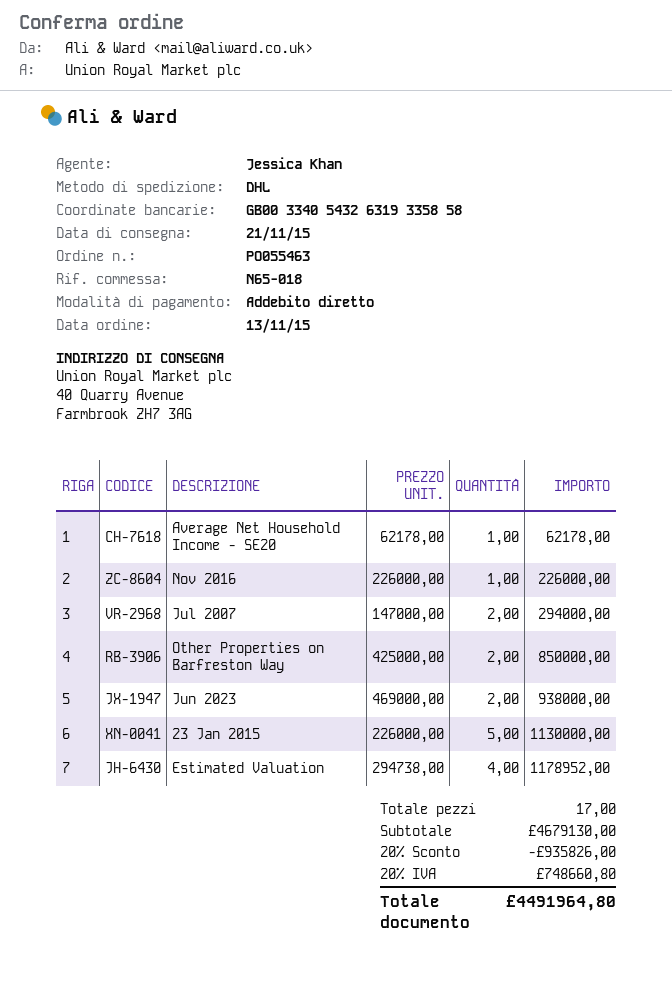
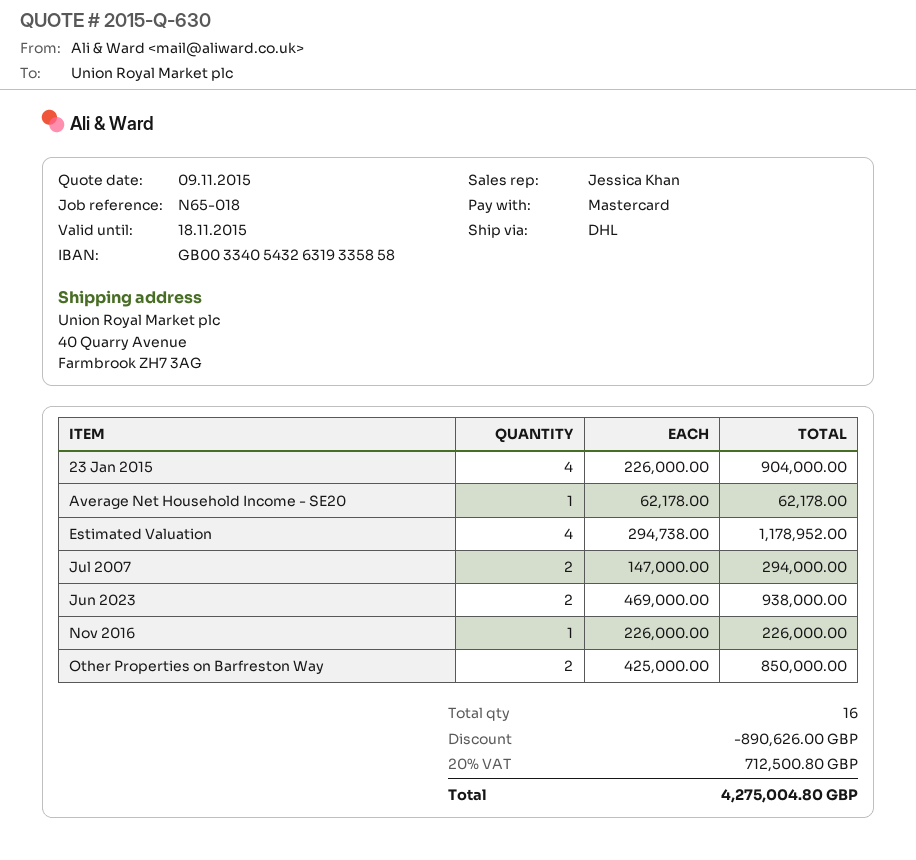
payment method: direct debit -> Mastercard
23 Jan 2015: 5 x 226000.00 = 1130000.00 -> 4 x 226000.00 = 904000.00
total quantity: 17 -> 16
discount: 935826.00 -> 890626.00
tax: 20% = 748660.80 -> 20% = 712500.80
total: 4491964.80 -> 4275004.80

